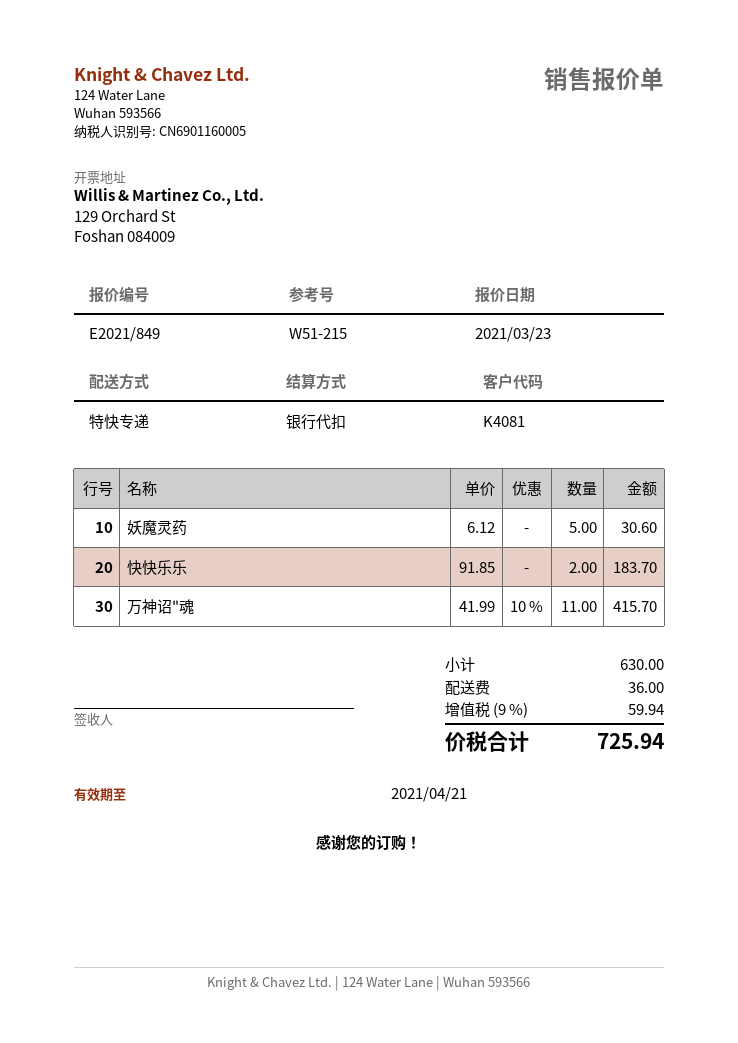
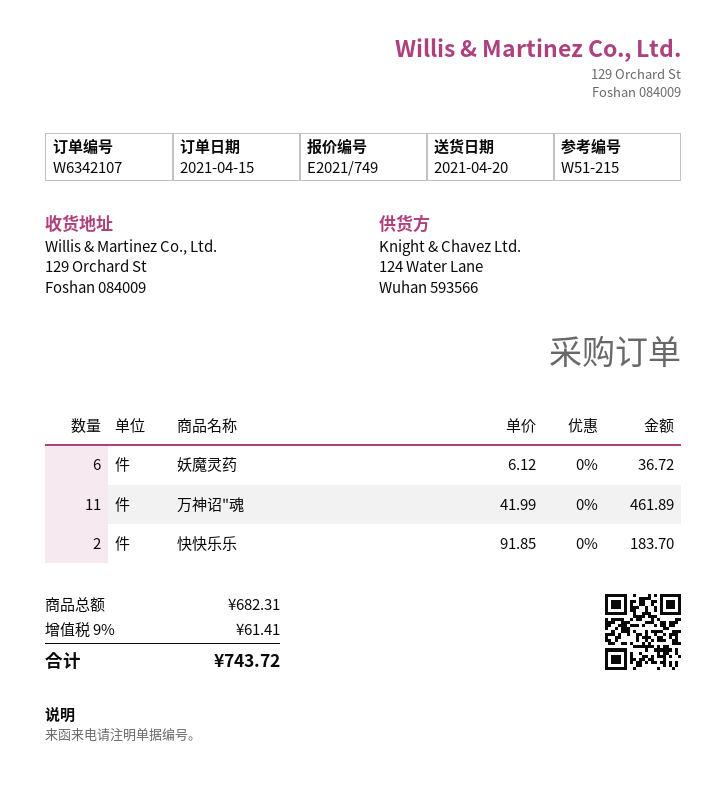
quote number: E2021/849 -> E2021/749
妖魔灵药: 5 x 6.12 = 30.60 -> 6 x 6.12 = 36.72
万神诏"魂: 11 x 41.99 - 10% = 415.70 -> 11 x 41.99 = 461.89
subtotal: 630.00 -> 682.31
shipping: 36.00 -> none
tax: 9% = 59.94 -> 9% = 61.41
total: 725.94 -> 743.72

